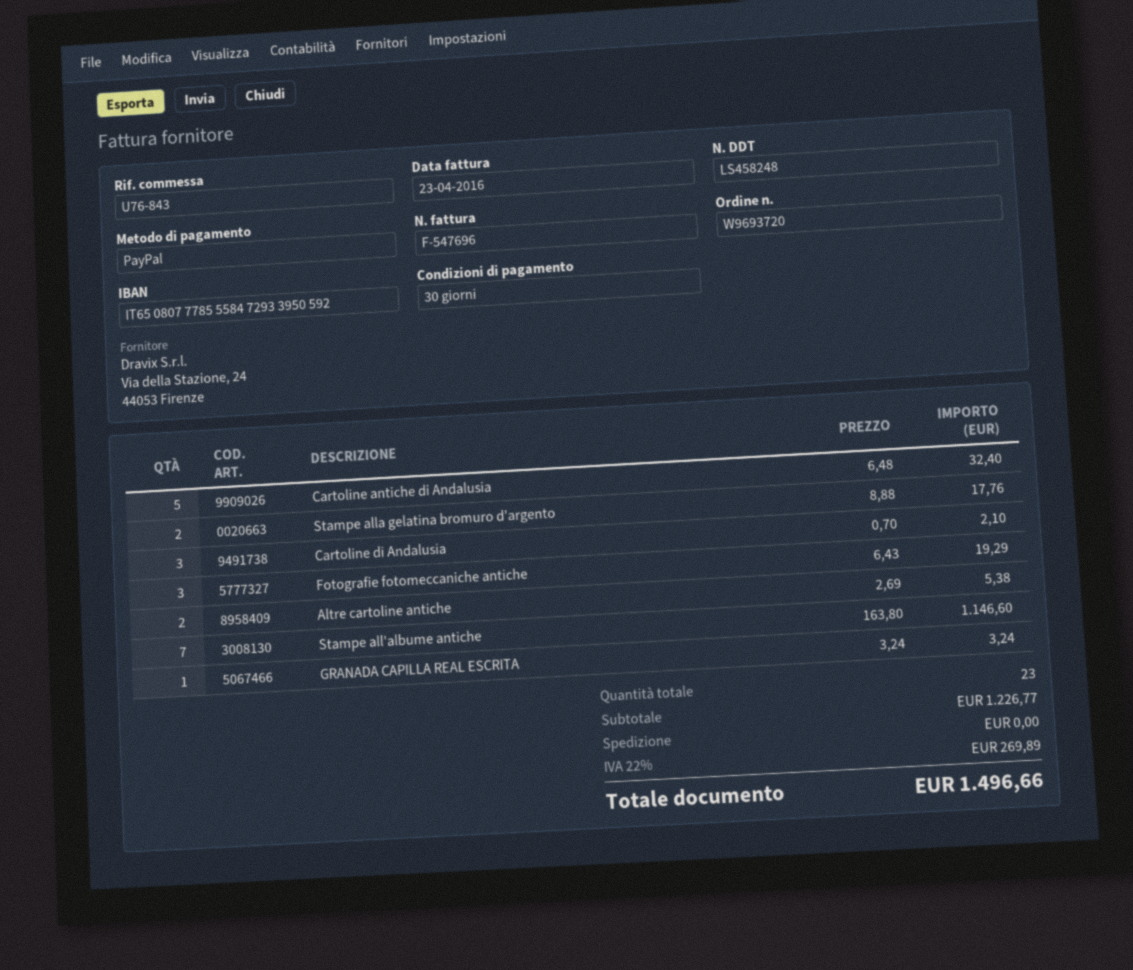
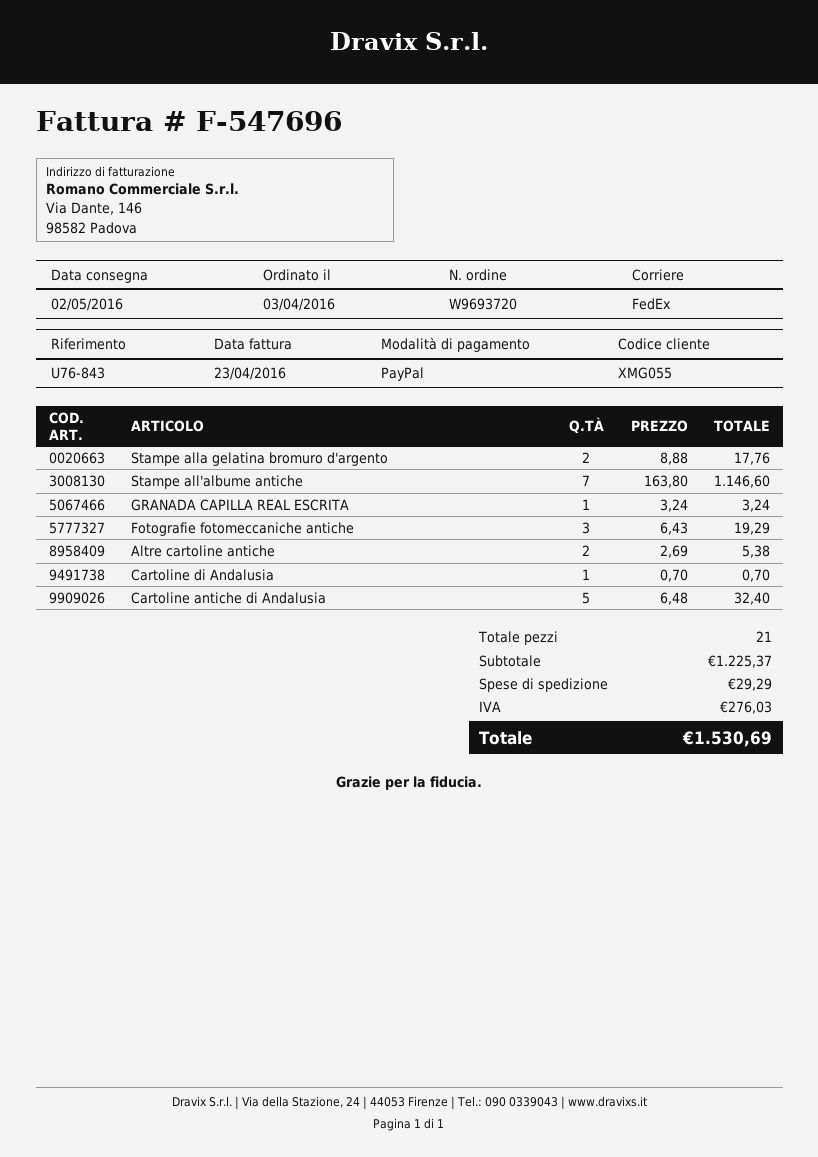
Cartoline di Andalusia: 3 x 0.70 = 2.10 -> 1 x 0.70 = 0.70
total quantity: 23 -> 21
subtotal: 1226.77 -> 1225.37
shipping: 0.00 -> 29.29
tax: 269.89 -> 276.03
total: 1496.66 -> 1530.69

